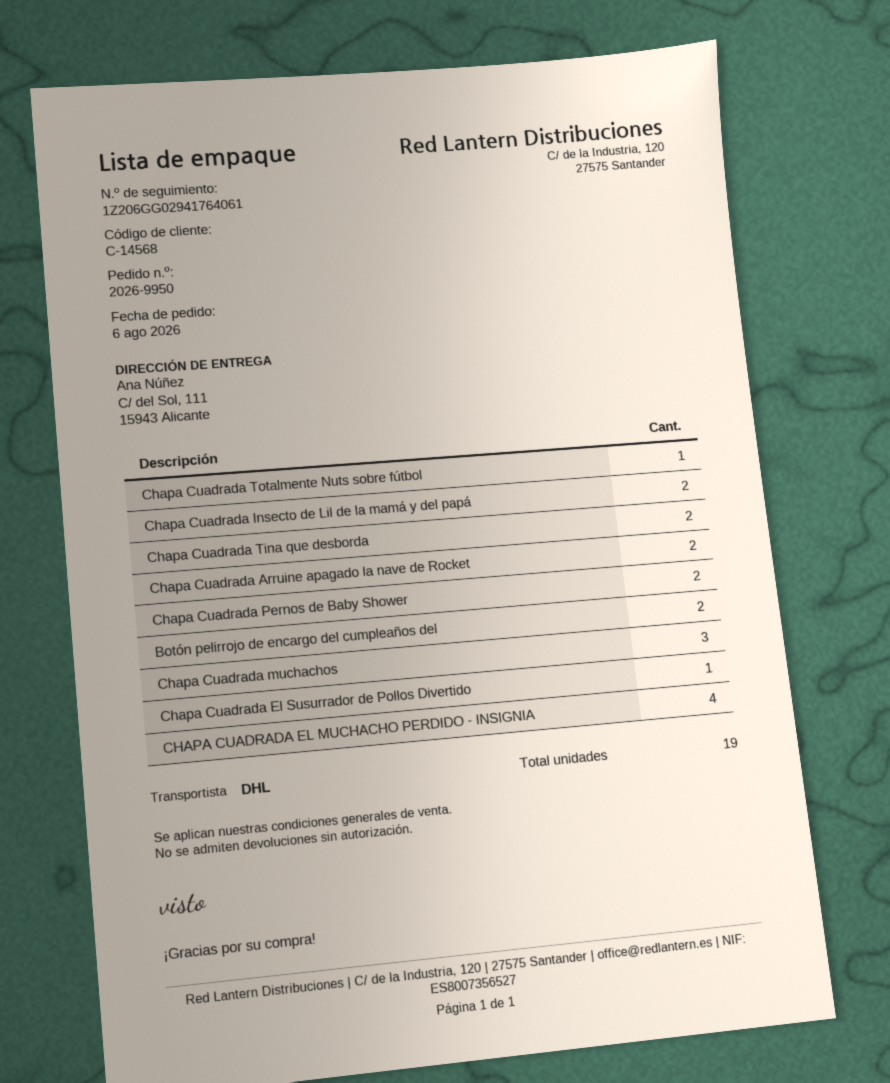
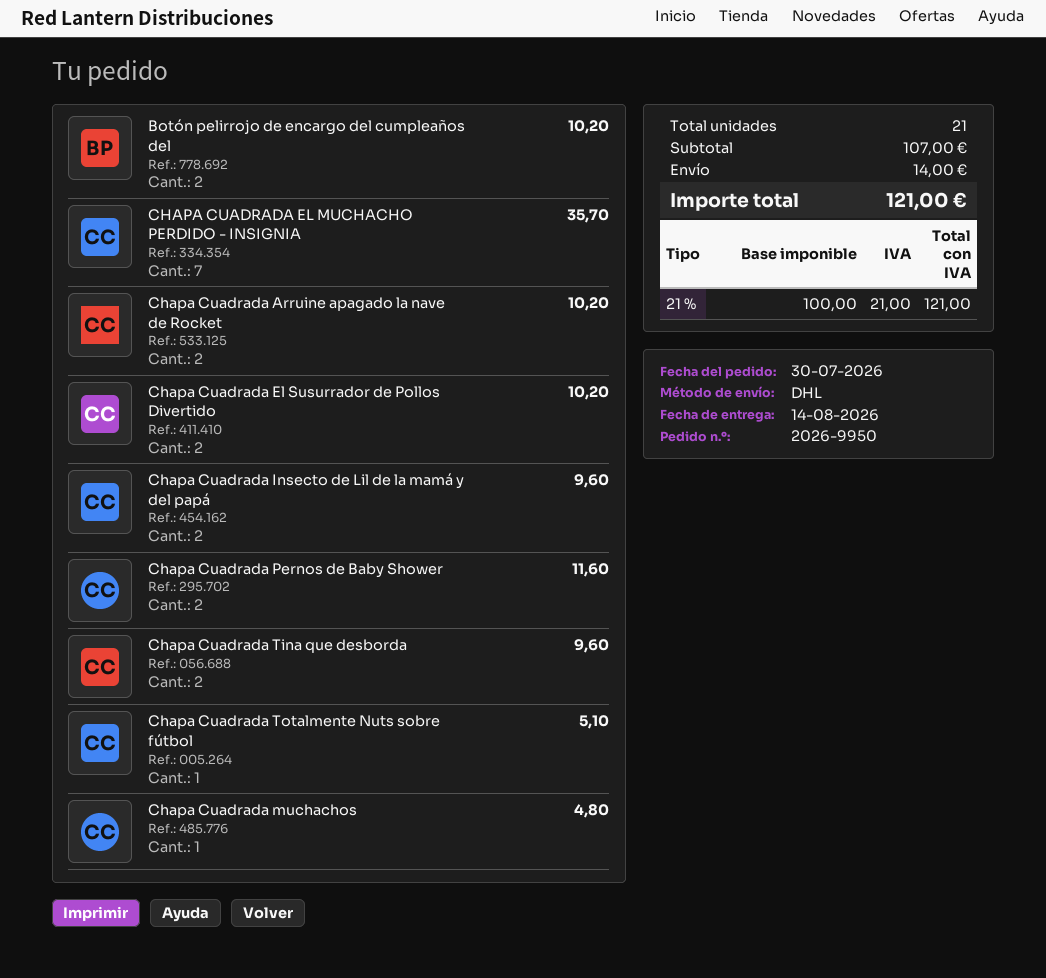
order date: 2026-08-06 -> 2026-07-30
Chapa Cuadrada muchachos: 3 -> 1
Chapa Cuadrada El Susurrador de Pollos Divertido: 1 -> 2
CHAPA CUADRADA EL MUCHACHO PERDIDO - INSIGNIA: 4 -> 7
total quantity: 19 -> 21

